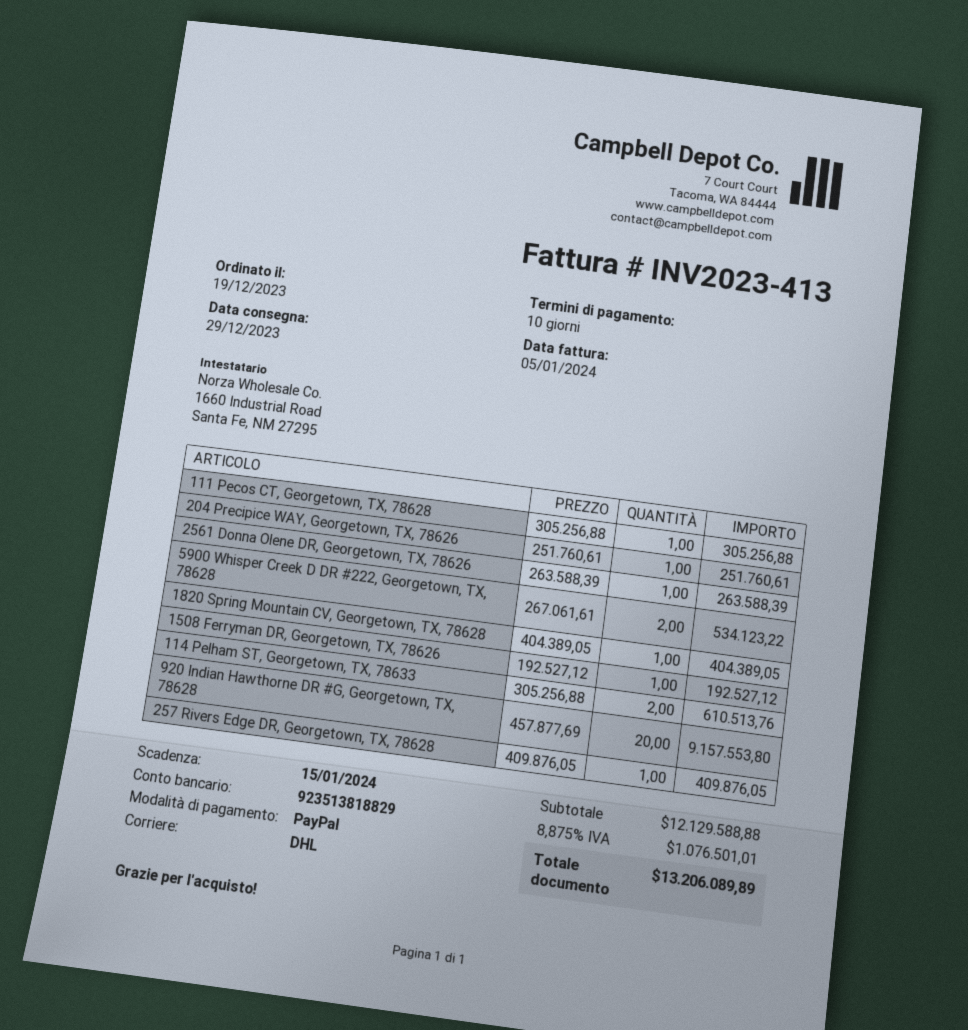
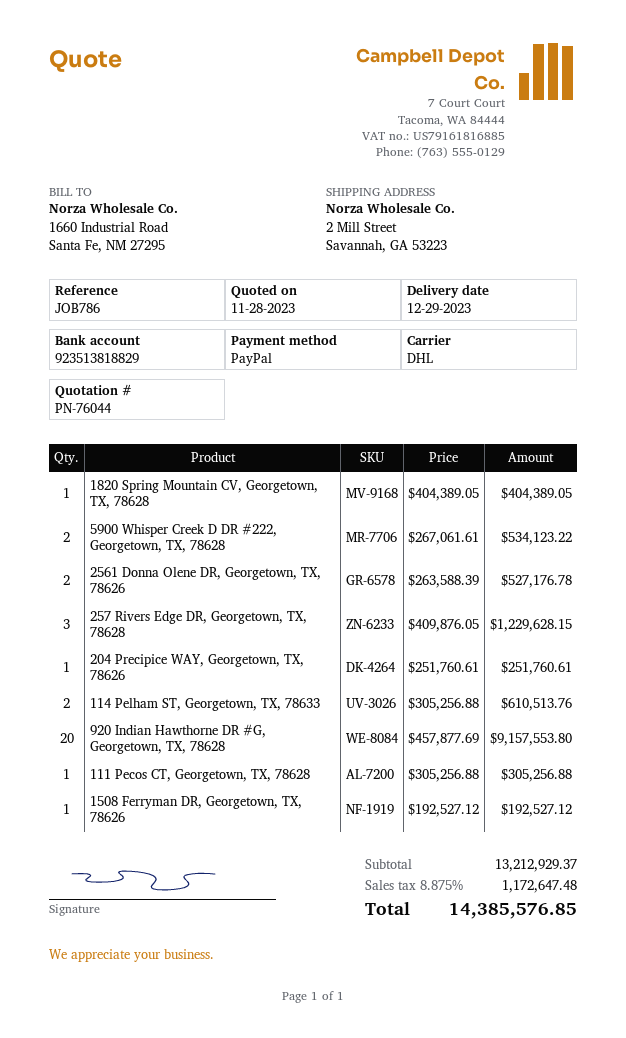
2561 Donna Olene DR, Georgetown, TX, 78626: 1 x 263588.39 = 263588.39 -> 2 x 263588.39 = 527176.78
257 Rivers Edge DR, Georgetown, TX, 78628: 1 x 409876.05 = 409876.05 -> 3 x 409876.05 = 1229628.15
subtotal: 12129588.88 -> 13212929.37
tax: 8.875% = 1076501.01 -> 8.875% = 1172647.48
total: 13206089.89 -> 14385576.85

